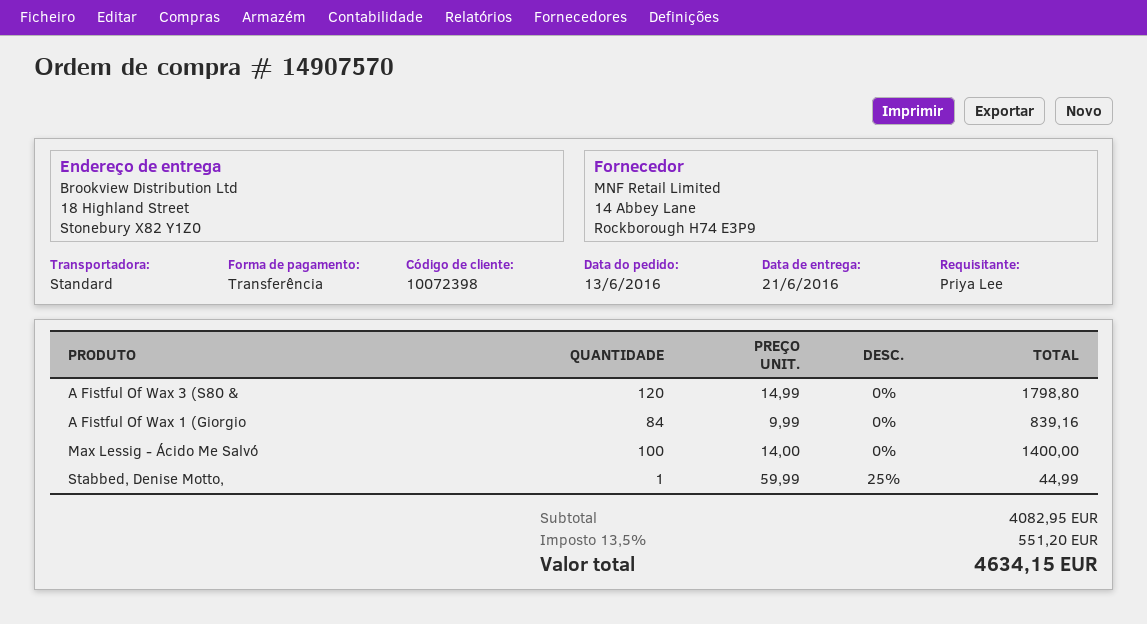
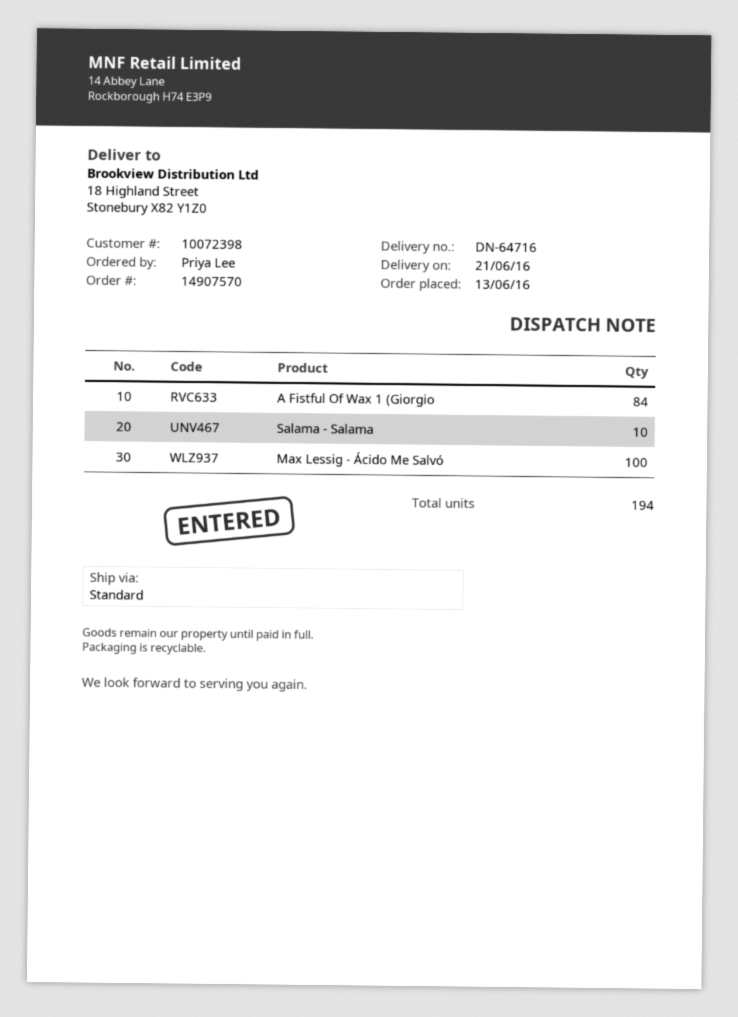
A Fistful Of Wax 3 (S80 &: 120 -> none
Stabbed, Denise Motto,: 1 -> none
Salama - Salama: none -> 10

